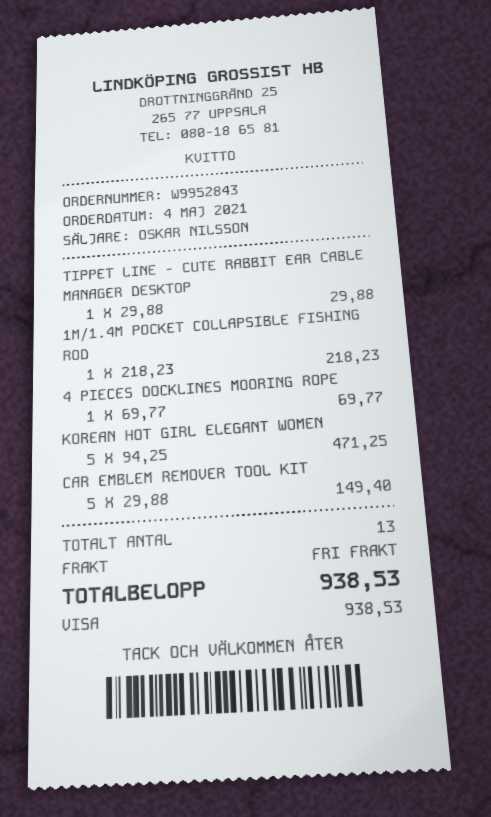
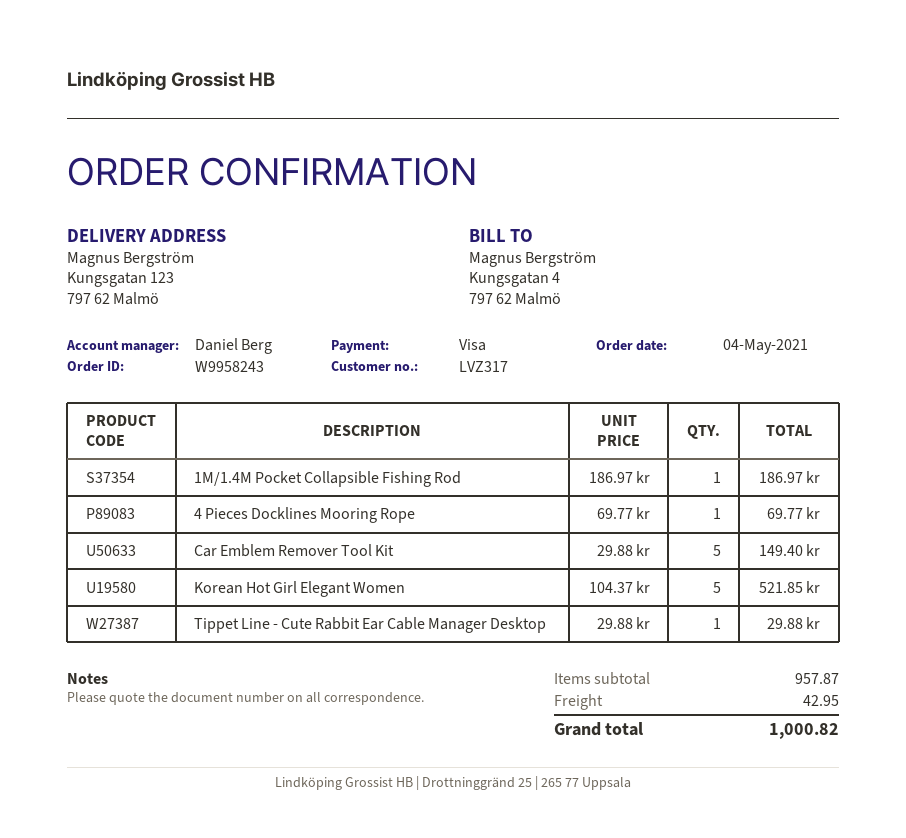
order number: W9952843 -> W9958243
sales rep: OSKAR NILSSON -> Daniel Berg
1M/1.4M POCKET COLLAPSIBLE FISHING ROD: 1 x 218.23 = 218.23 -> 1 x 186.97 = 186.97
KOREAN HOT GIRL ELEGANT WOMEN: 5 x 94.25 = 471.25 -> 5 x 104.37 = 521.85
shipping: 0.00 -> 42.95
total: 938.53 -> 1000.82

